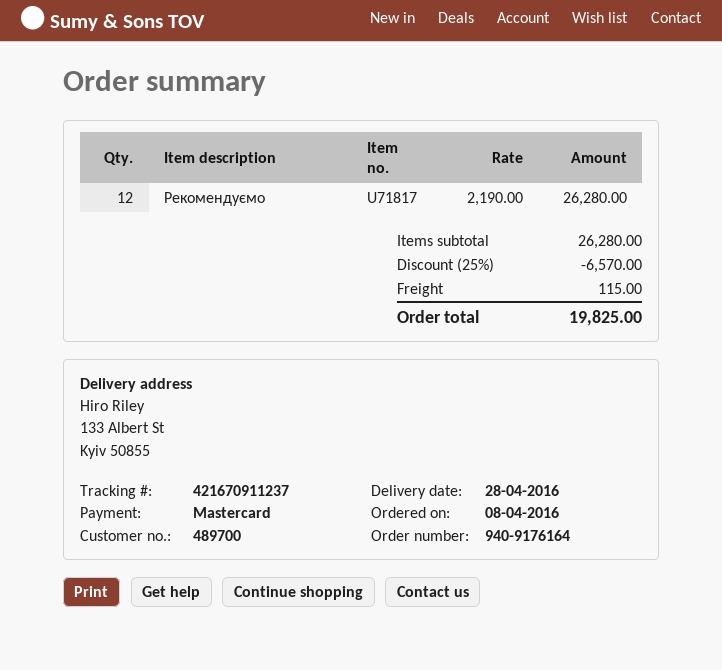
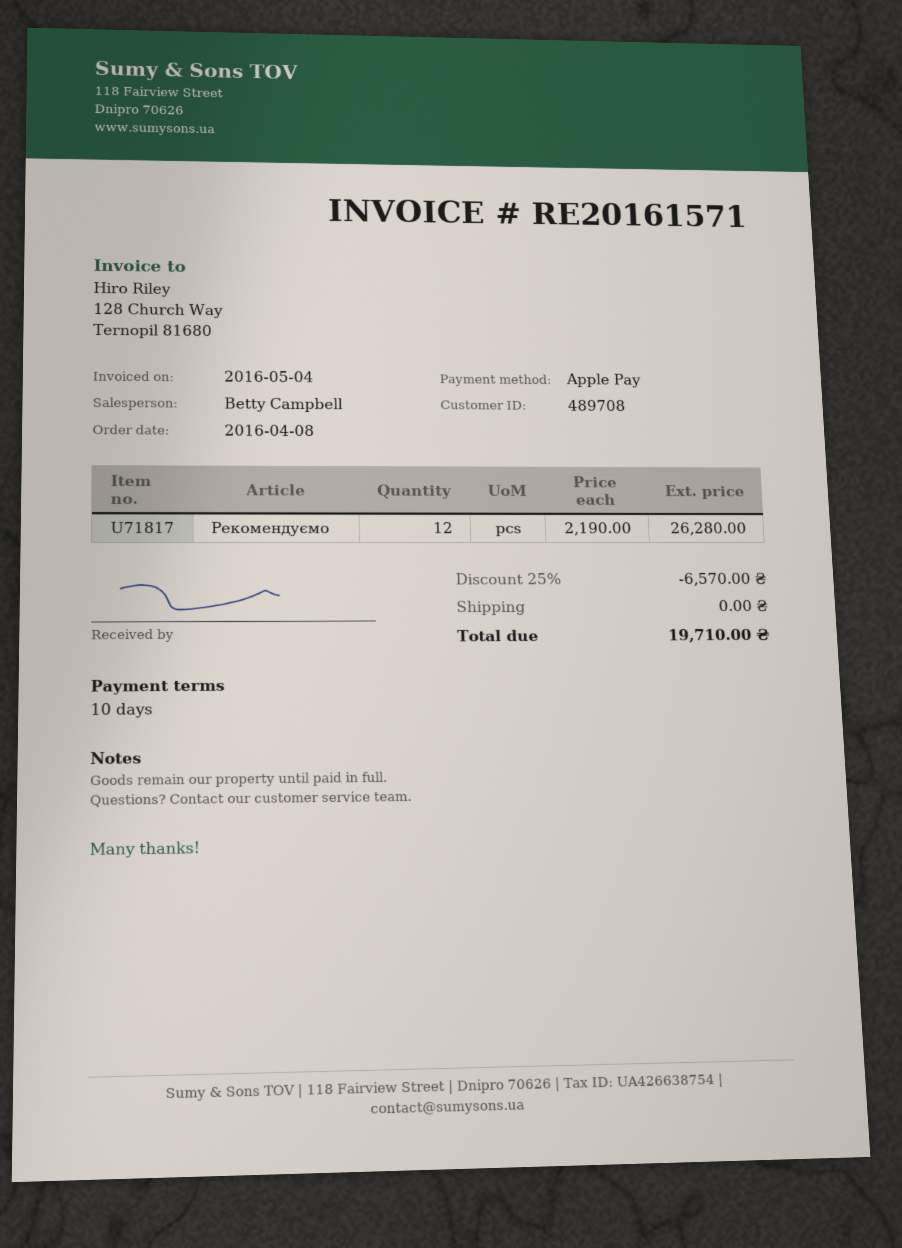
customer number: 489700 -> 489708
payment method: Mastercard -> Apple Pay
shipping: 115.00 -> 0.00
total: 19825.00 -> 19710.00

